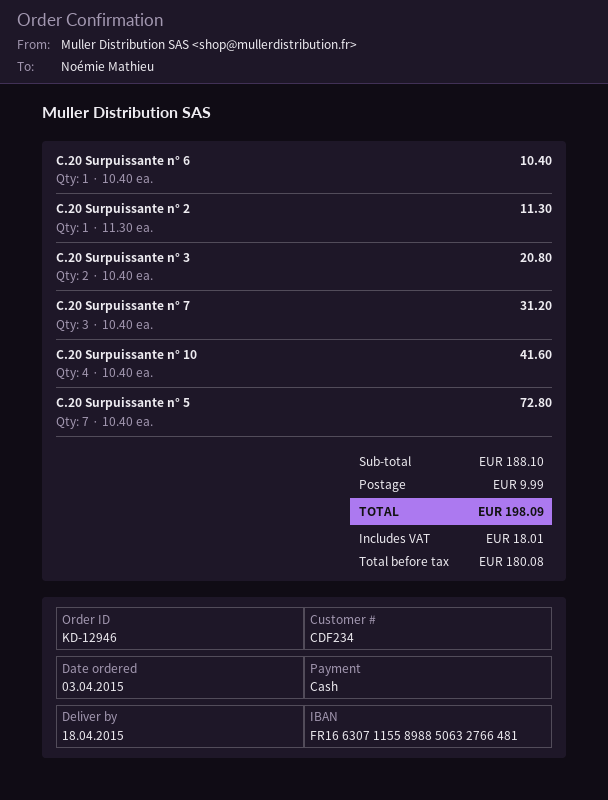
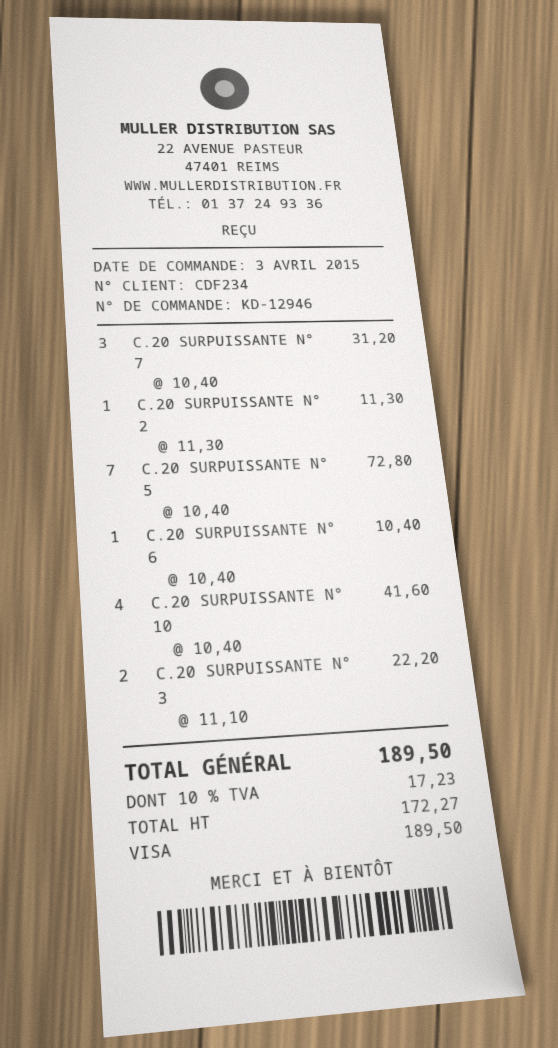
payment method: cash -> Visa
C.20 Surpuissante n° 3: 2 x 10.40 = 20.80 -> 2 x 11.10 = 22.20
shipping: 9.99 -> none
net: 180.08 -> 172.27
tax: 18.01 -> 17.23
total: 198.09 -> 189.50

